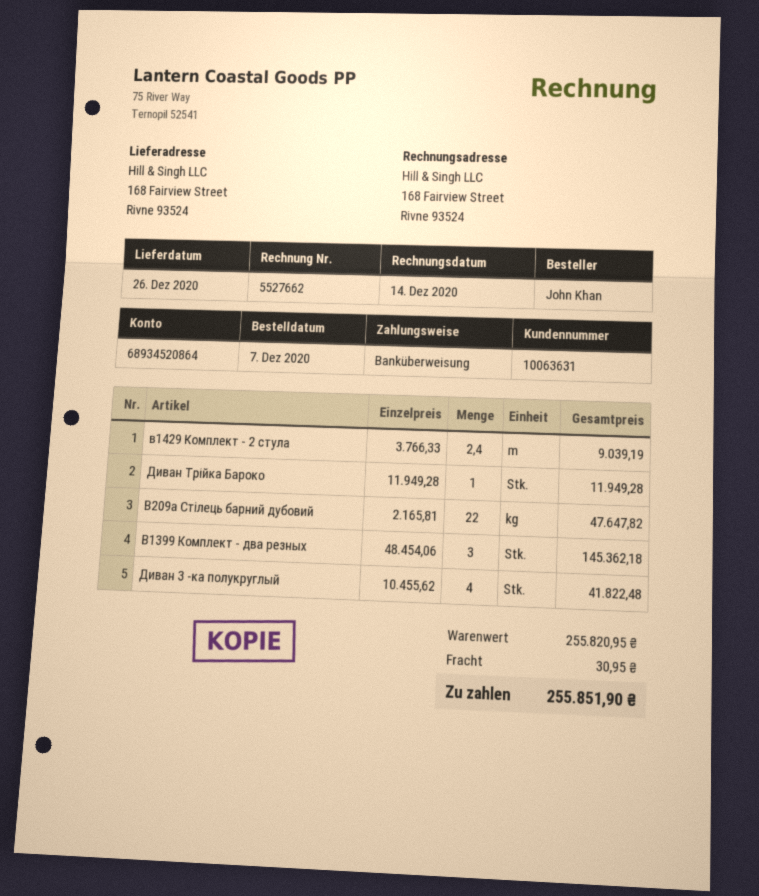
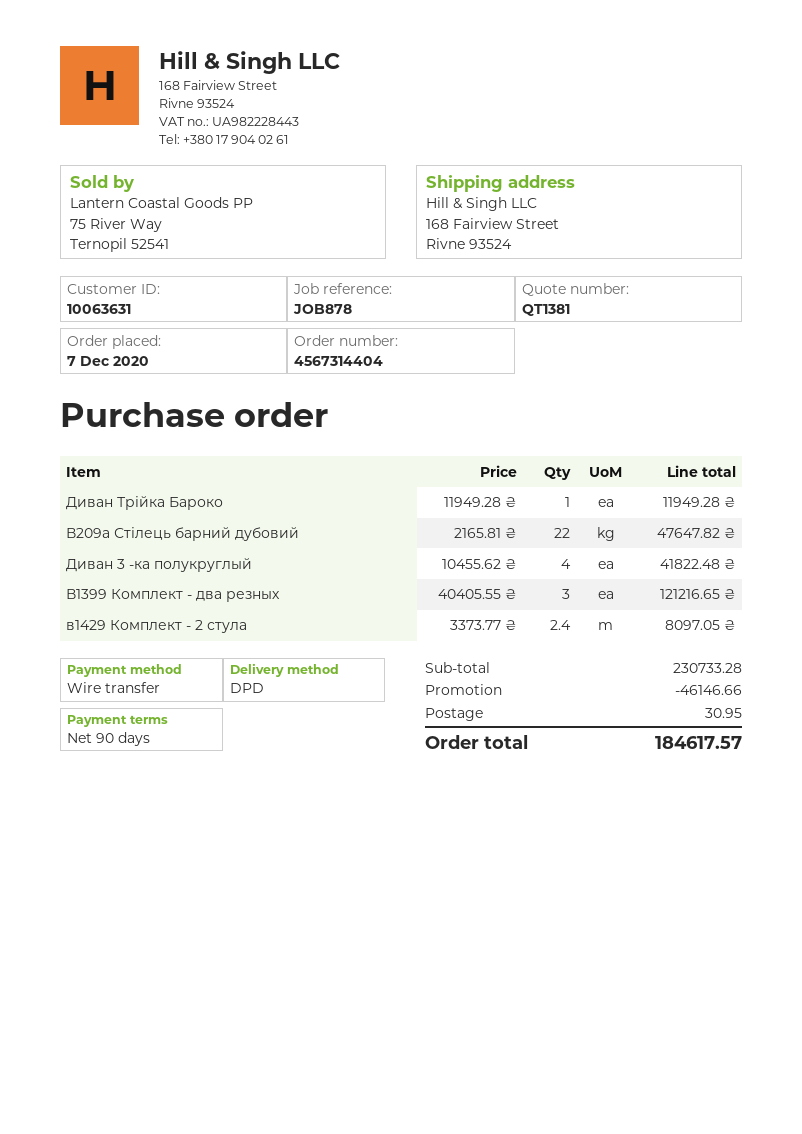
в1429 Комплект - 2 стула: 2.4 x 3766.33 = 9039.19 -> 2.4 x 3373.77 = 8097.05
В1399 Комплект - два резных: 3 x 48454.06 = 145362.18 -> 3 x 40405.55 = 121216.65
subtotal: 255820.95 -> 230733.28
discount: none -> 46146.66
total: 255851.90 -> 184617.57

